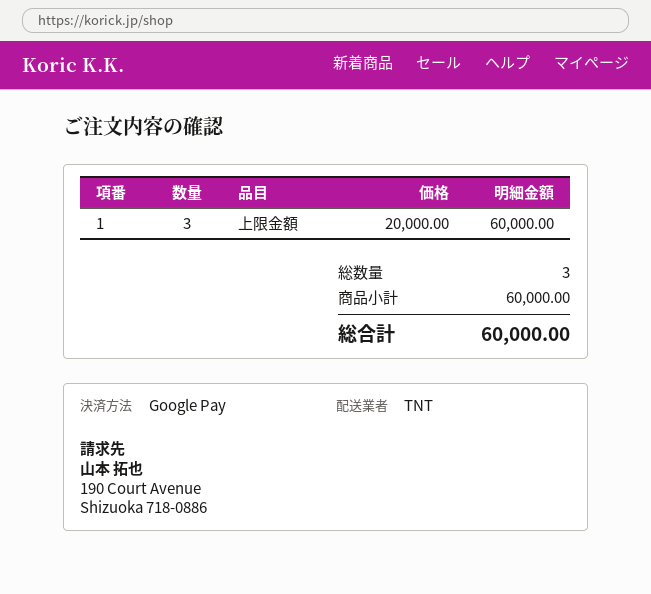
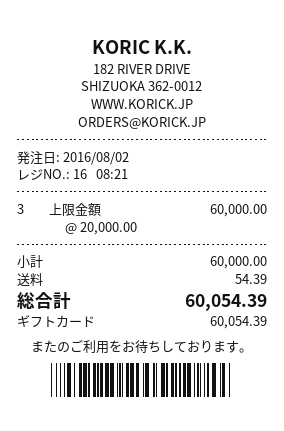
payment method: Google Pay -> gift card
shipping: none -> 54.39
total: 60000.00 -> 60054.39

